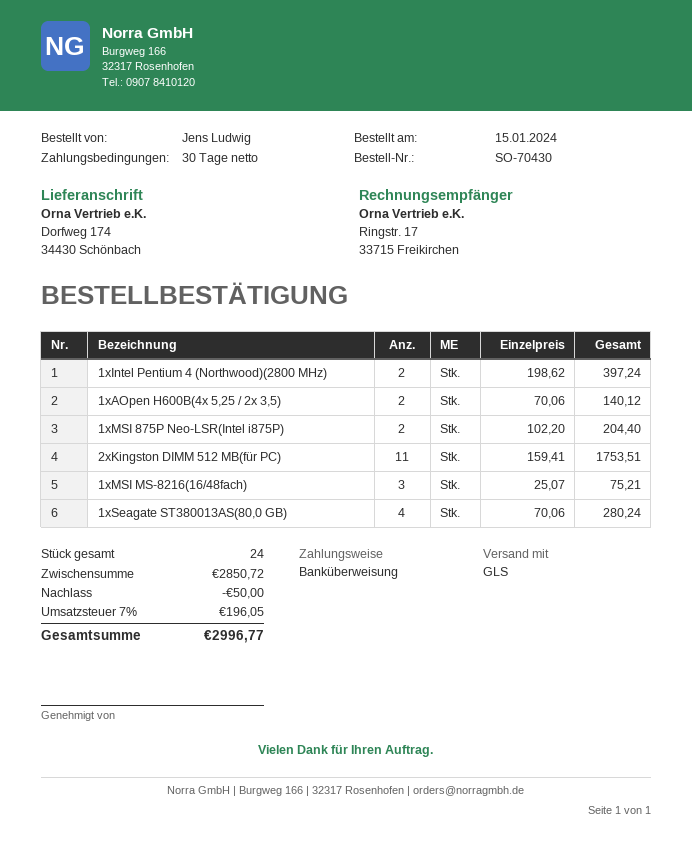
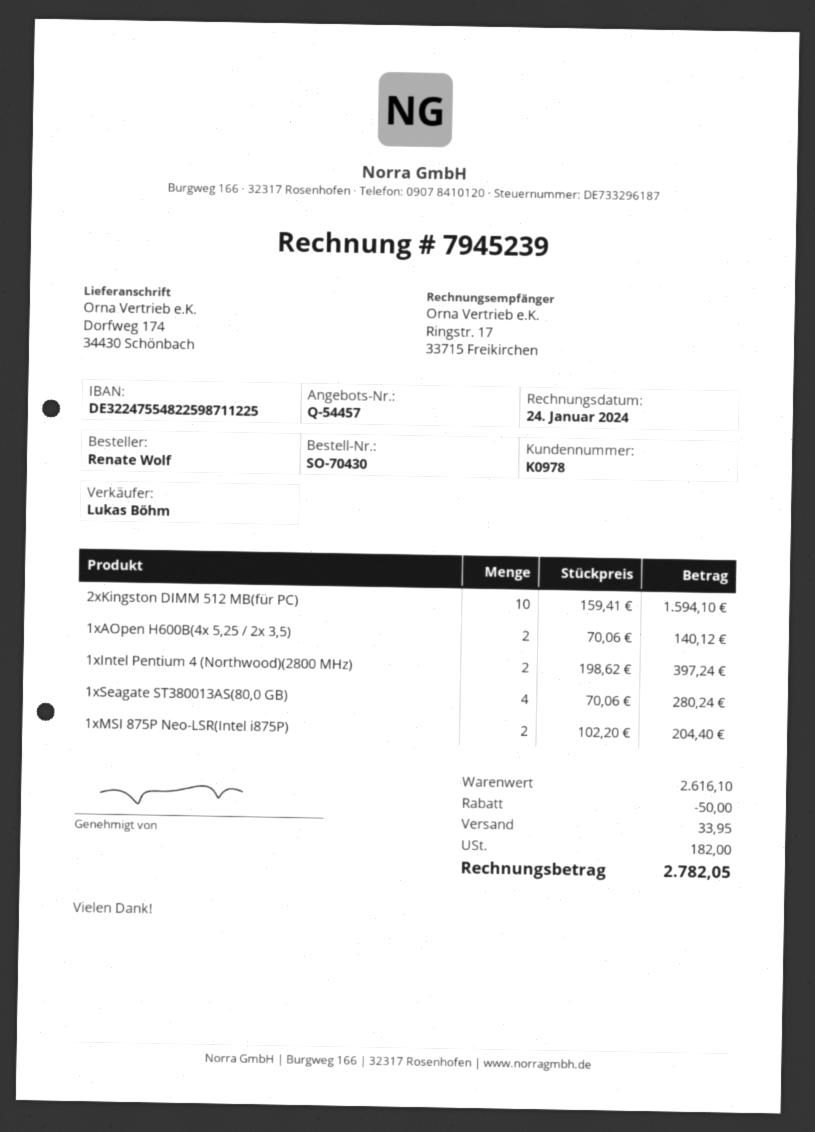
ordered by: Jens Ludwig -> Renate Wolf
2xKingston DIMM 512 MB(für PC): 11 x 159.41 = 1753.51 -> 10 x 159.41 = 1594.10
1xMSI MS-8216(16/48fach): 3 x 25.07 = 75.21 -> none
subtotal: 2850.72 -> 2616.10
shipping: none -> 33.95
tax: 196.05 -> 182.00
total: 2996.77 -> 2782.05

